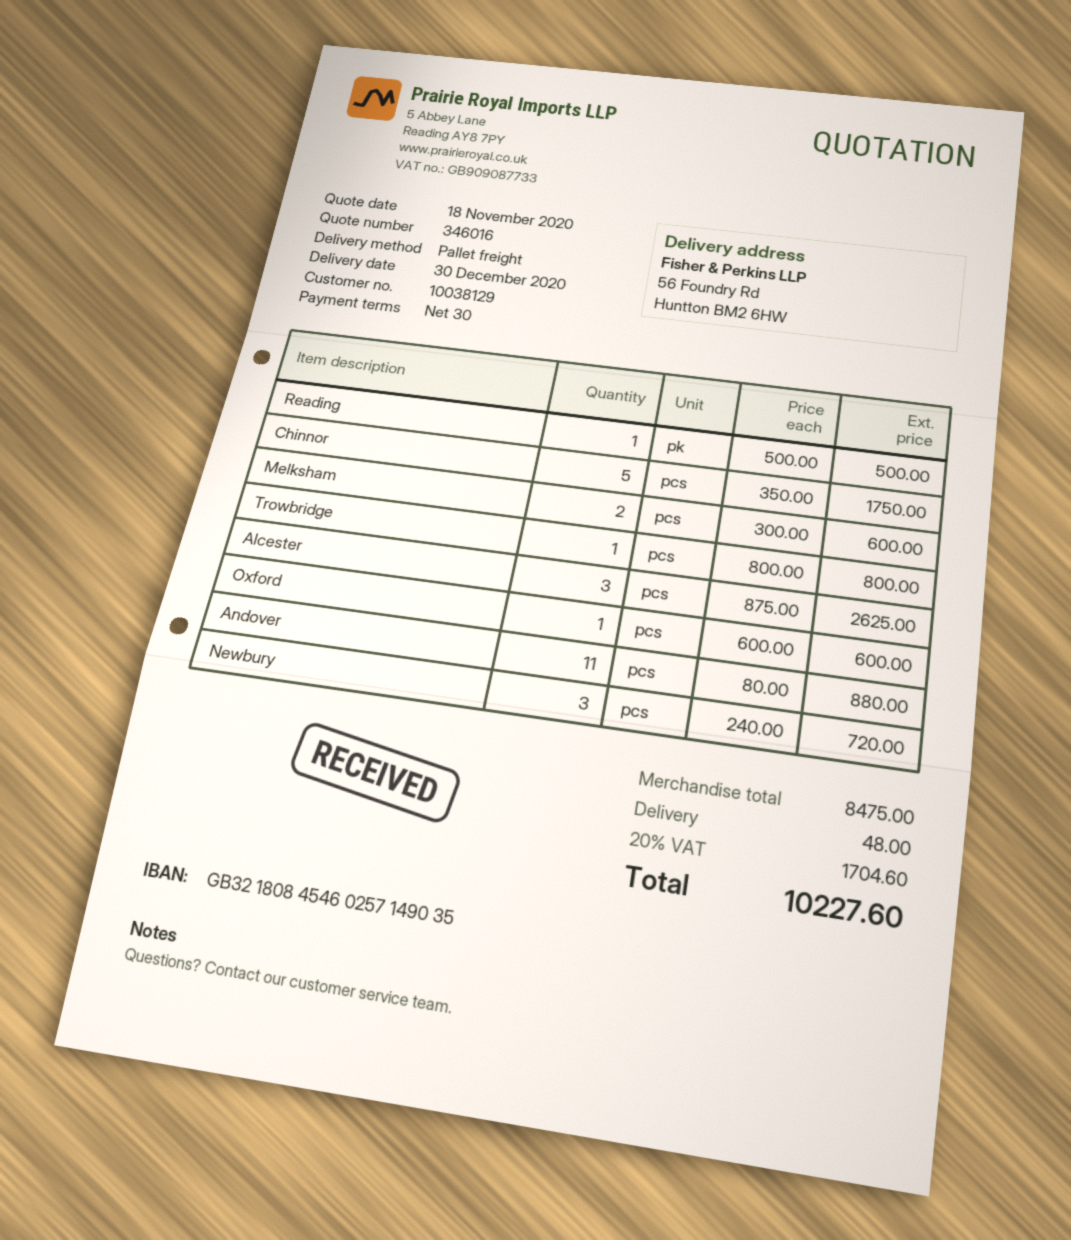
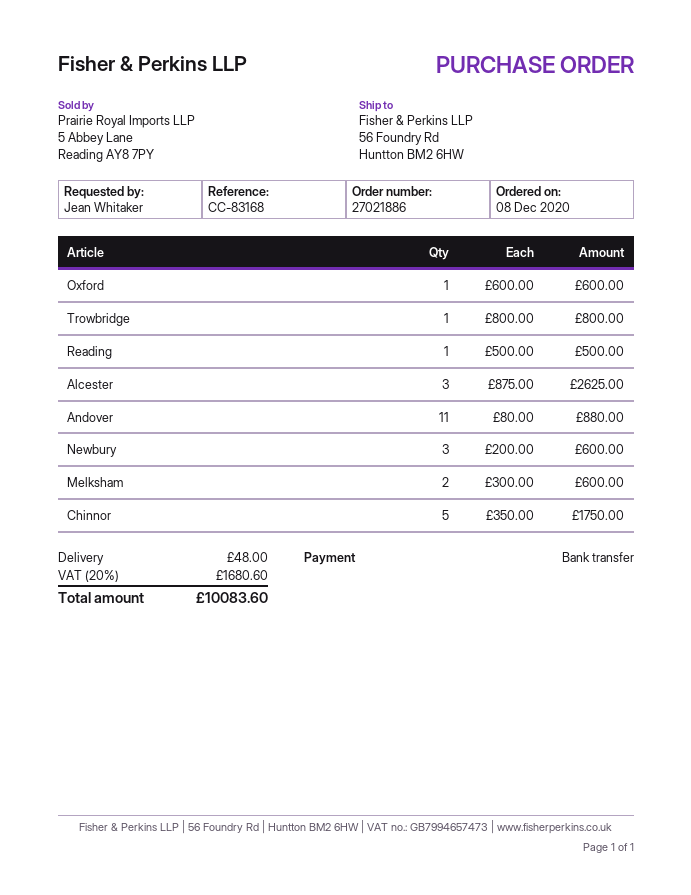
Newbury: 3 x 240.00 = 720.00 -> 3 x 200.00 = 600.00
tax: 20% = 1704.60 -> 20% = 1680.60
total: 10227.60 -> 10083.60

